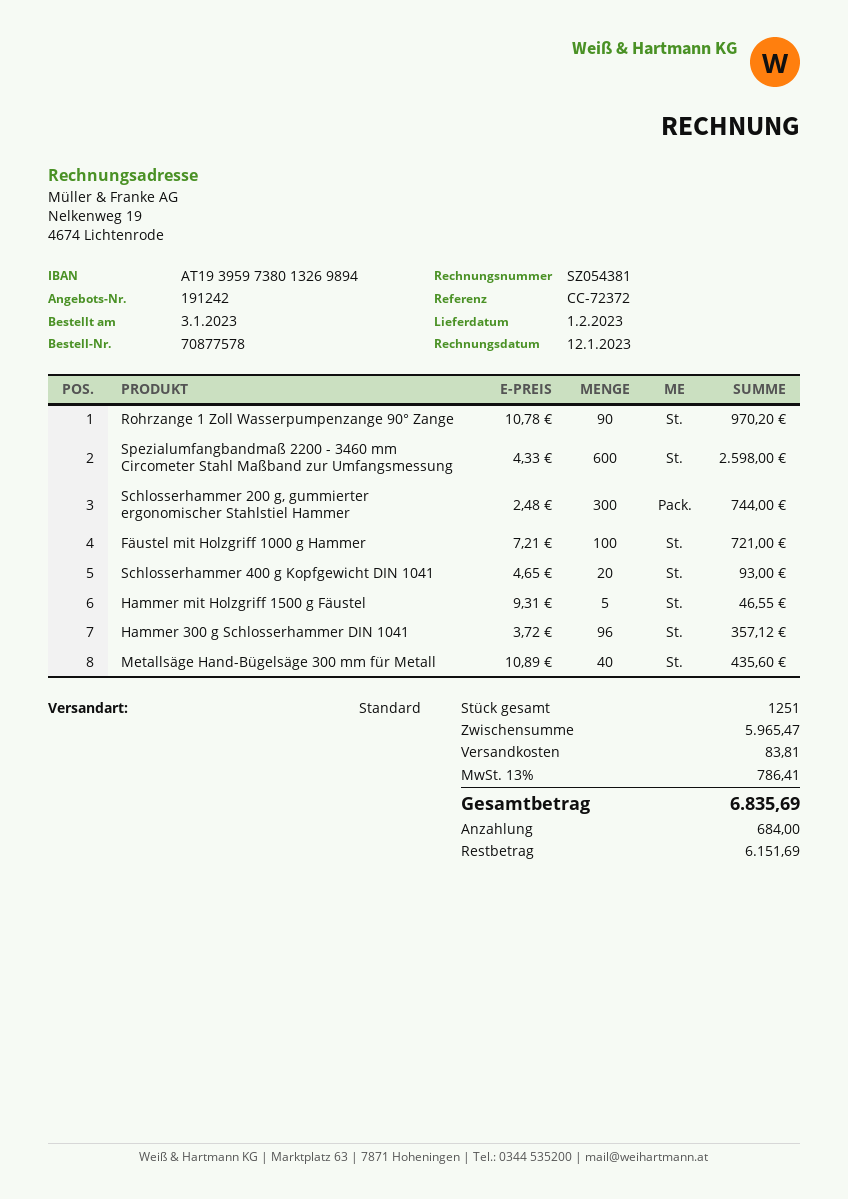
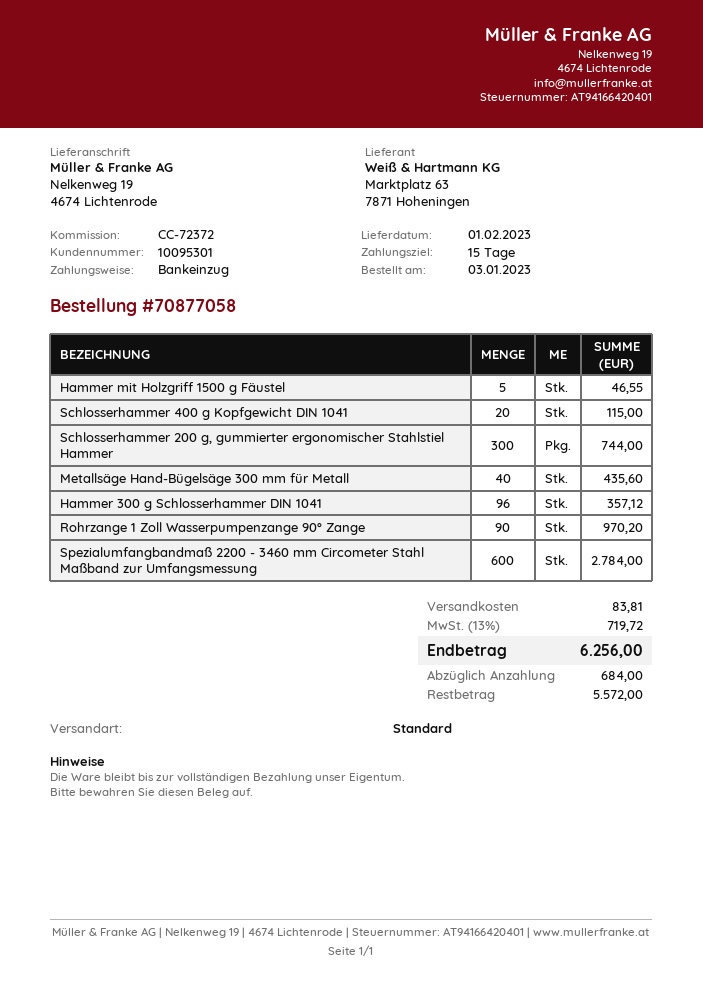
order number: 70877578 -> 70877058
Spezialumfangbandmaß 2200 - 3460 mm Circometer Stahl Maßband zur Umfangsmessung: 600 for 2598.00 -> 600 for 2784.00
Fäustel mit Holzgriff 1000 g Hammer: 100 for 721.00 -> none
Schlosserhammer 400 g Kopfgewicht DIN 1041: 20 for 93.00 -> 20 for 115.00
tax: 13% = 786.41 -> 13% = 719.72
total: 6835.69 -> 6256.00
balance: 6151.69 -> 5572.00

